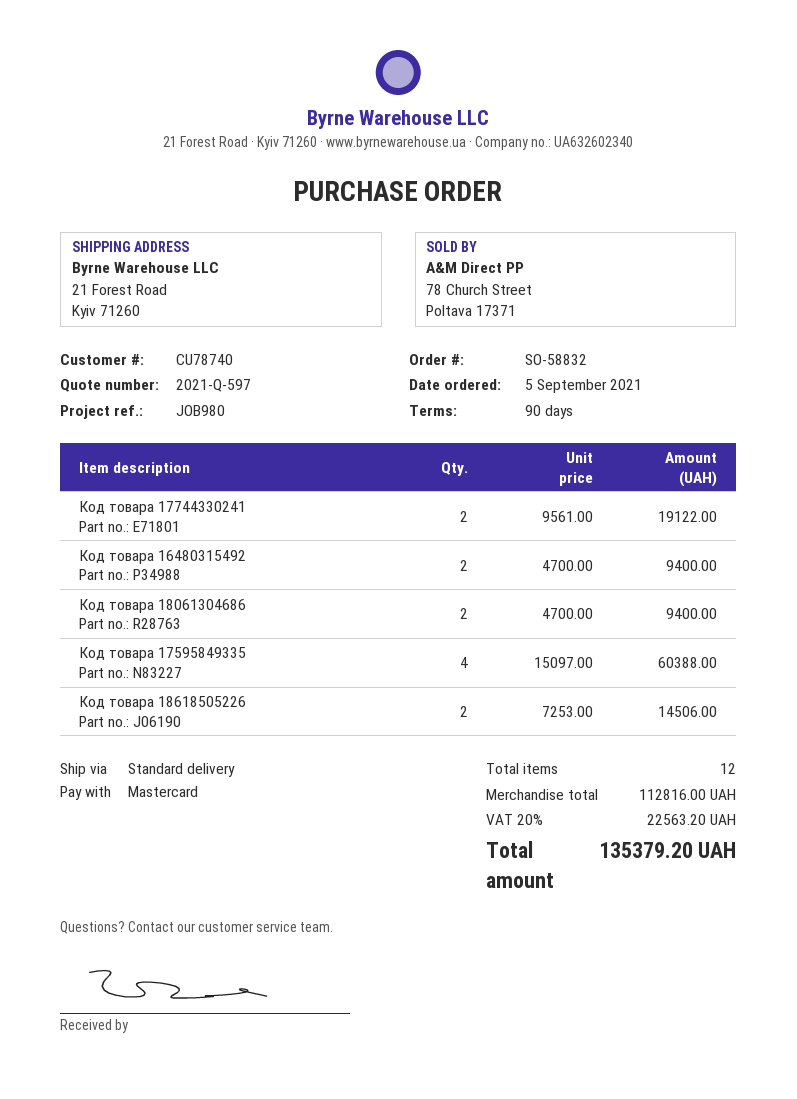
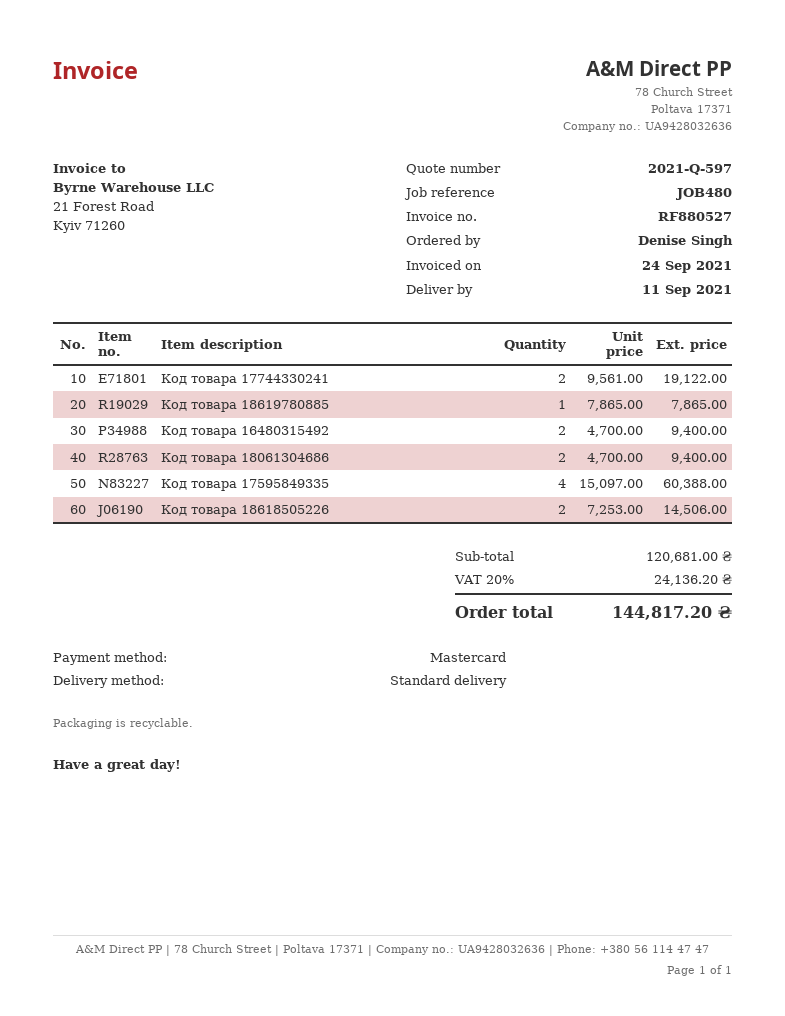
reference: JOB980 -> JOB480
Код товара 18619780885: none -> 1 x 7865.00 = 7865.00
subtotal: 112816.00 -> 120681.00
tax: 20% = 22563.20 -> 20% = 24136.20
total: 135379.20 -> 144817.20

